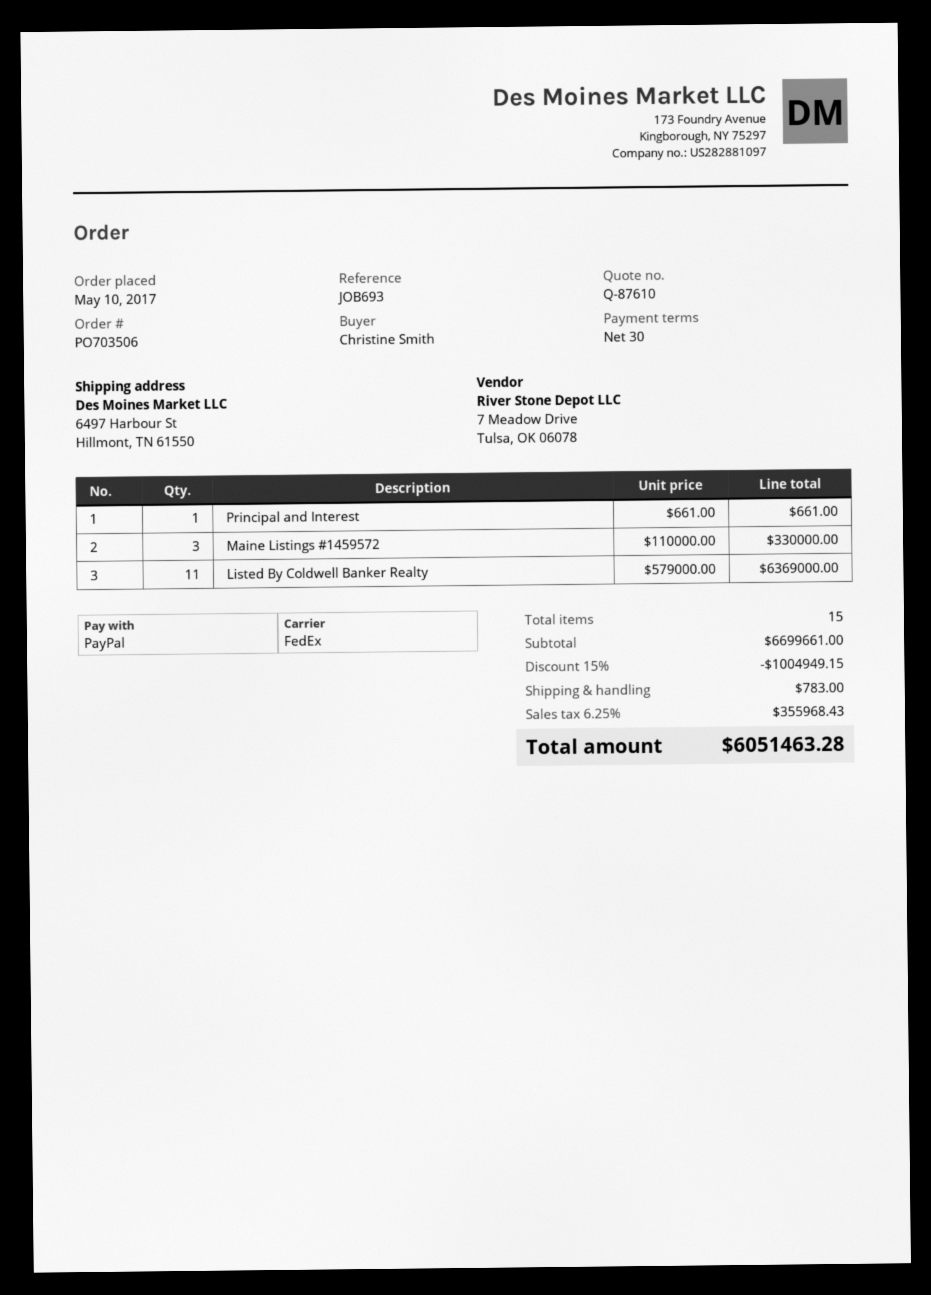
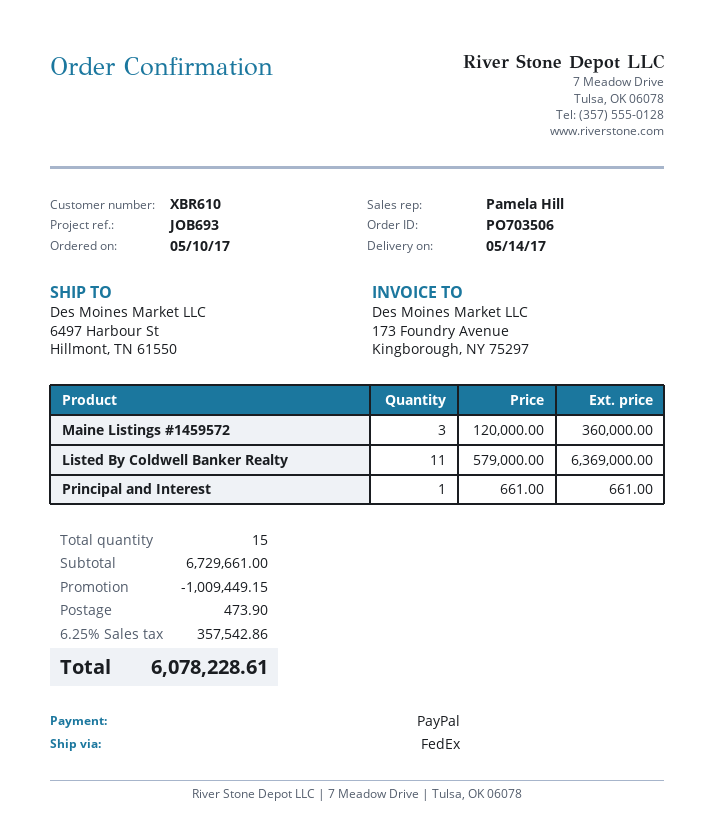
Maine Listings #1459572: 3 x 110000.00 = 330000.00 -> 3 x 120000.00 = 360000.00
subtotal: 6699661.00 -> 6729661.00
discount: 1004949.15 -> 1009449.15
shipping: 783.00 -> 473.90
tax: 6.25% = 355968.43 -> 6.25% = 357542.86
total: 6051463.28 -> 6078228.61

